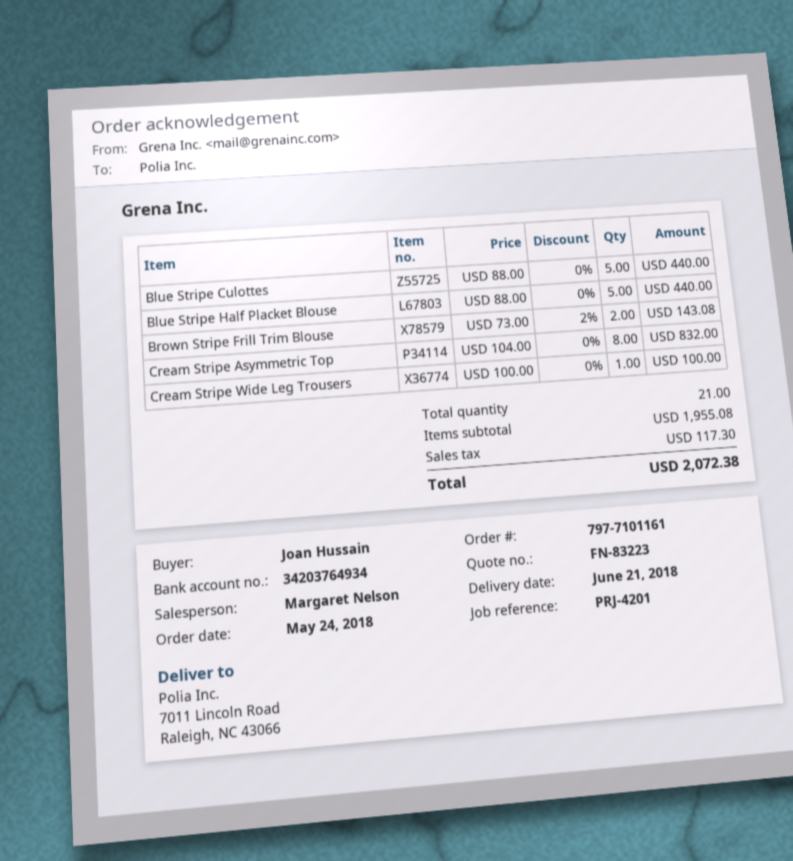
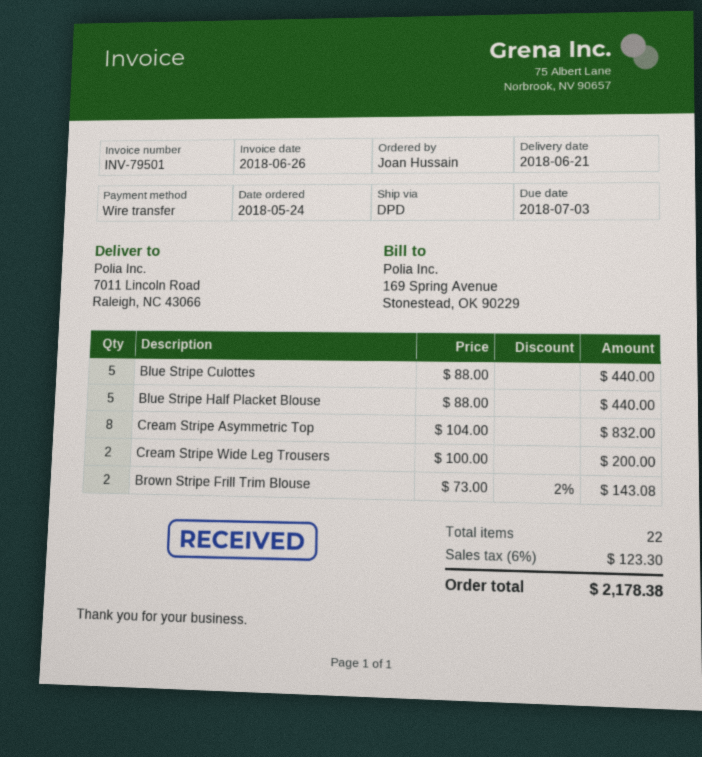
Cream Stripe Wide Leg Trousers: 1 x 100.00 = 100.00 -> 2 x 100.00 = 200.00
total quantity: 21 -> 22
tax: 117.30 -> 123.30
total: 2072.38 -> 2178.38

